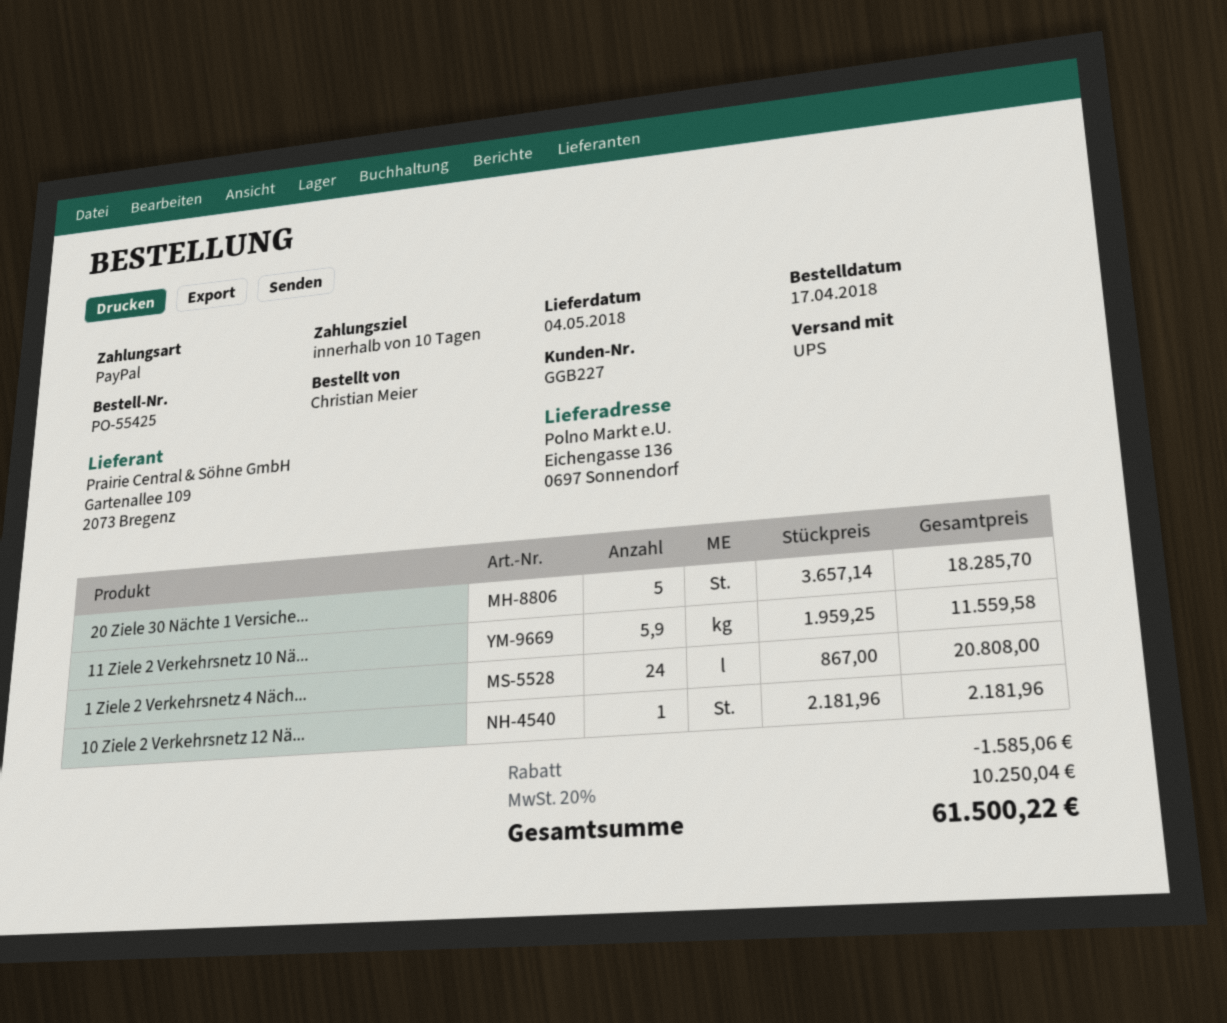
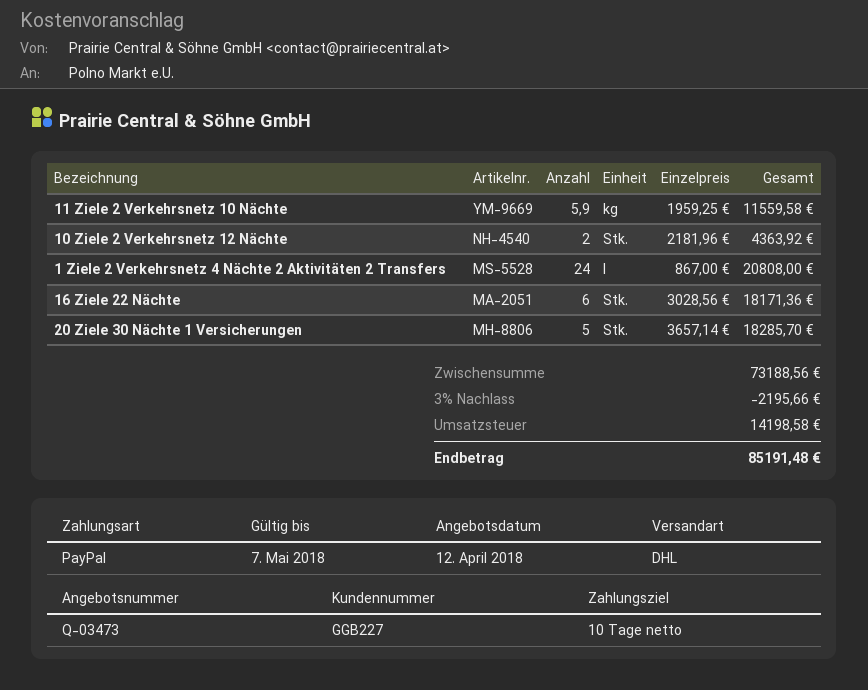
shipping method: UPS -> DHL
10 Ziele 2 Verkehrsnetz 12 Nä...: 1 x 2181.96 = 2181.96 -> 2 x 2181.96 = 4363.92
16 Ziele 22 Nächte: none -> 6 x 3028.56 = 18171.36
discount: 1585.06 -> 2195.66
tax: 10250.04 -> 14198.58
total: 61500.22 -> 85191.48

